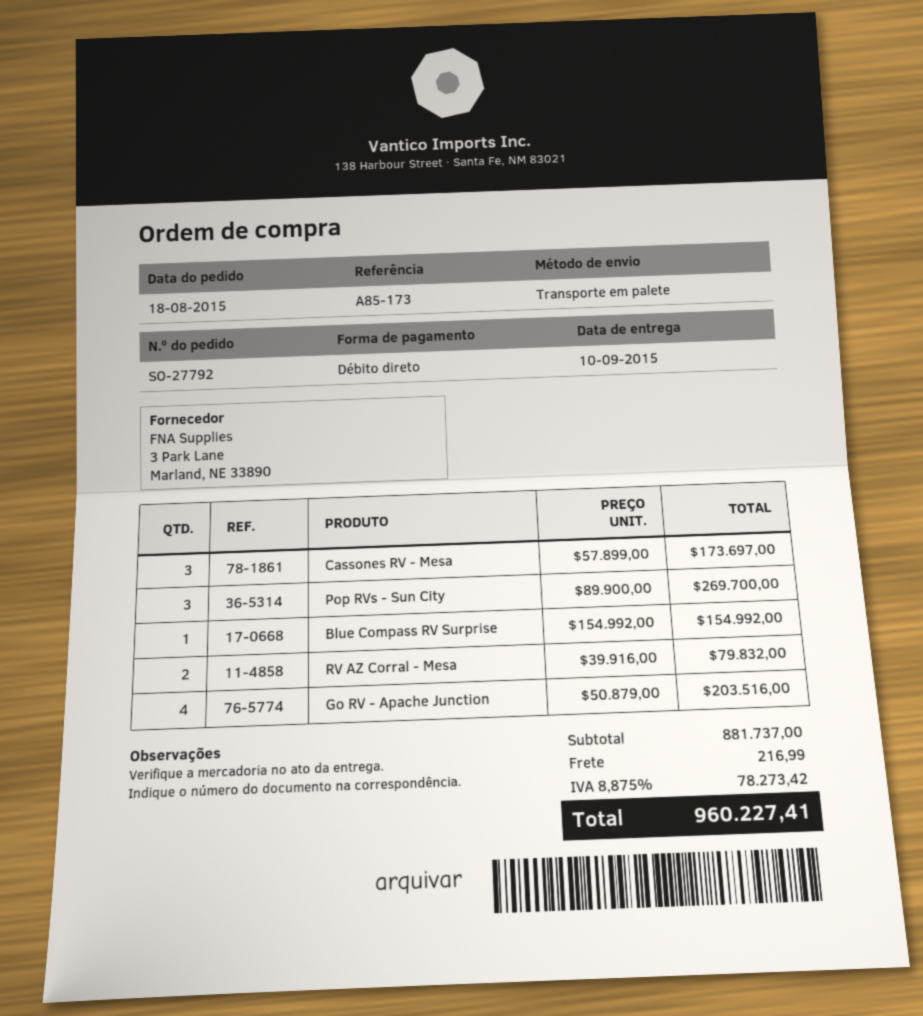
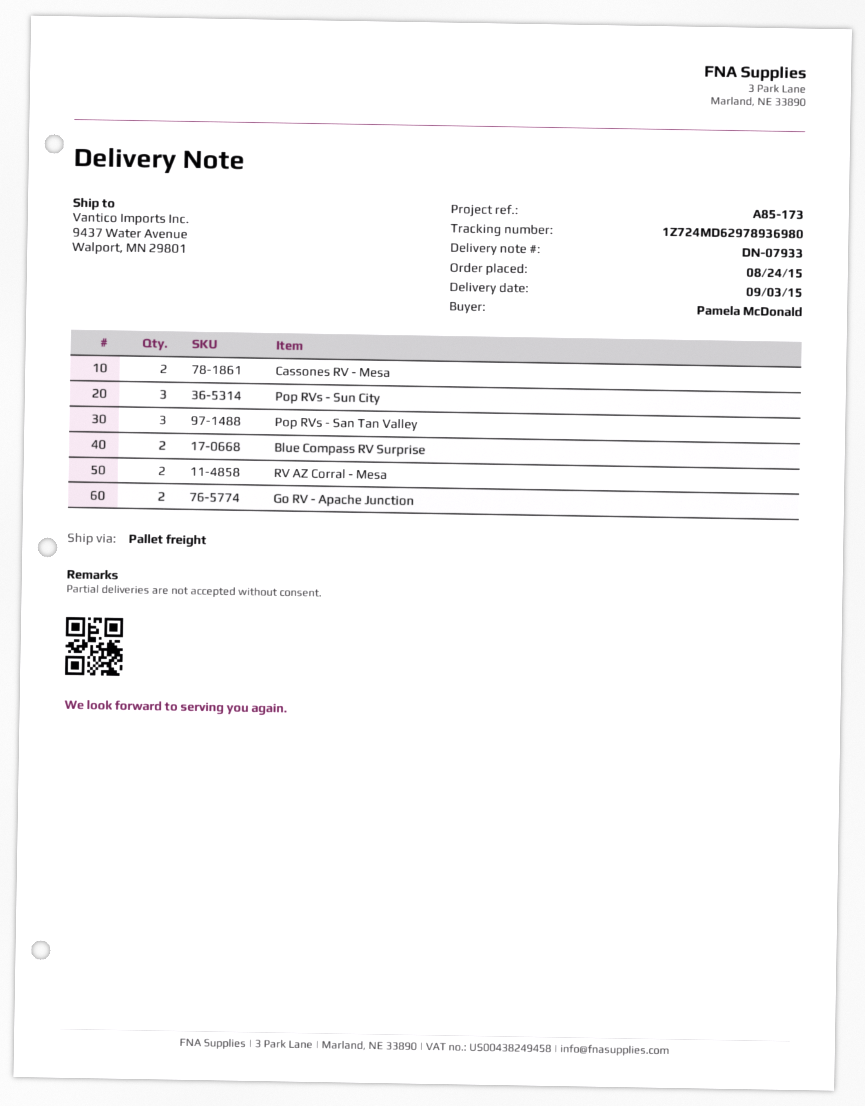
order date: 2015-08-18 -> 2015-08-24
delivery date: 2015-09-10 -> 2015-09-03
Cassones RV - Mesa: 3 -> 2
Blue Compass RV Surprise: 1 -> 2
Go RV - Apache Junction: 4 -> 2
Pop RVs - San Tan Valley: none -> 3

